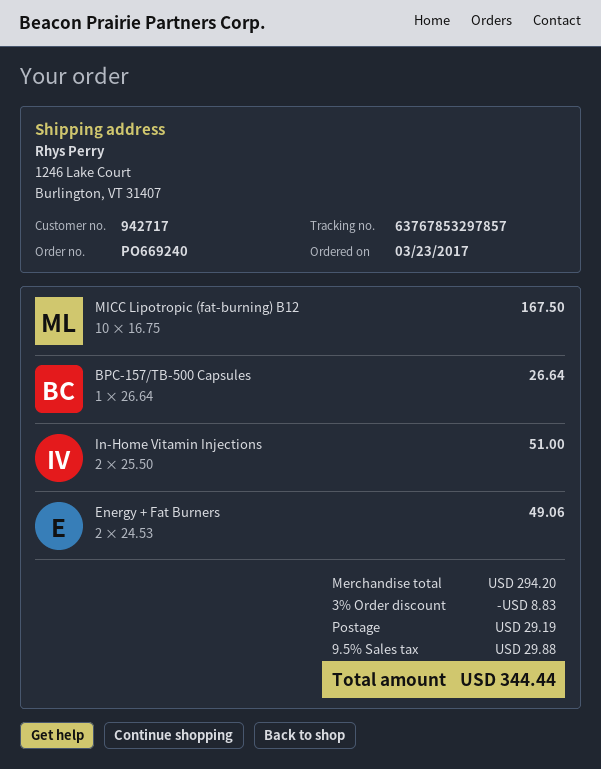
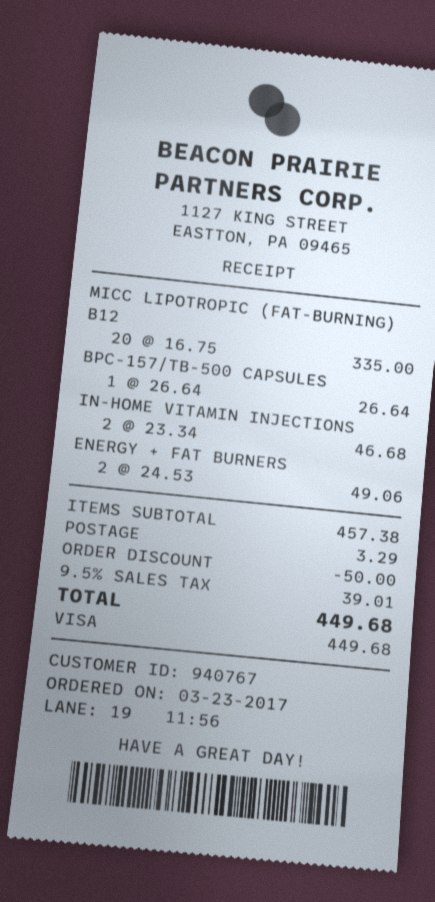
customer number: 942717 -> 940767
MICC Lipotropic (fat-burning) B12: 10 x 16.75 = 167.50 -> 20 x 16.75 = 335.00
In-Home Vitamin Injections: 2 x 25.50 = 51.00 -> 2 x 23.34 = 46.68
subtotal: 294.20 -> 457.38
discount: 8.83 -> 50.00
shipping: 29.19 -> 3.29
tax: 9.5% = 29.88 -> 9.5% = 39.01
total: 344.44 -> 449.68

